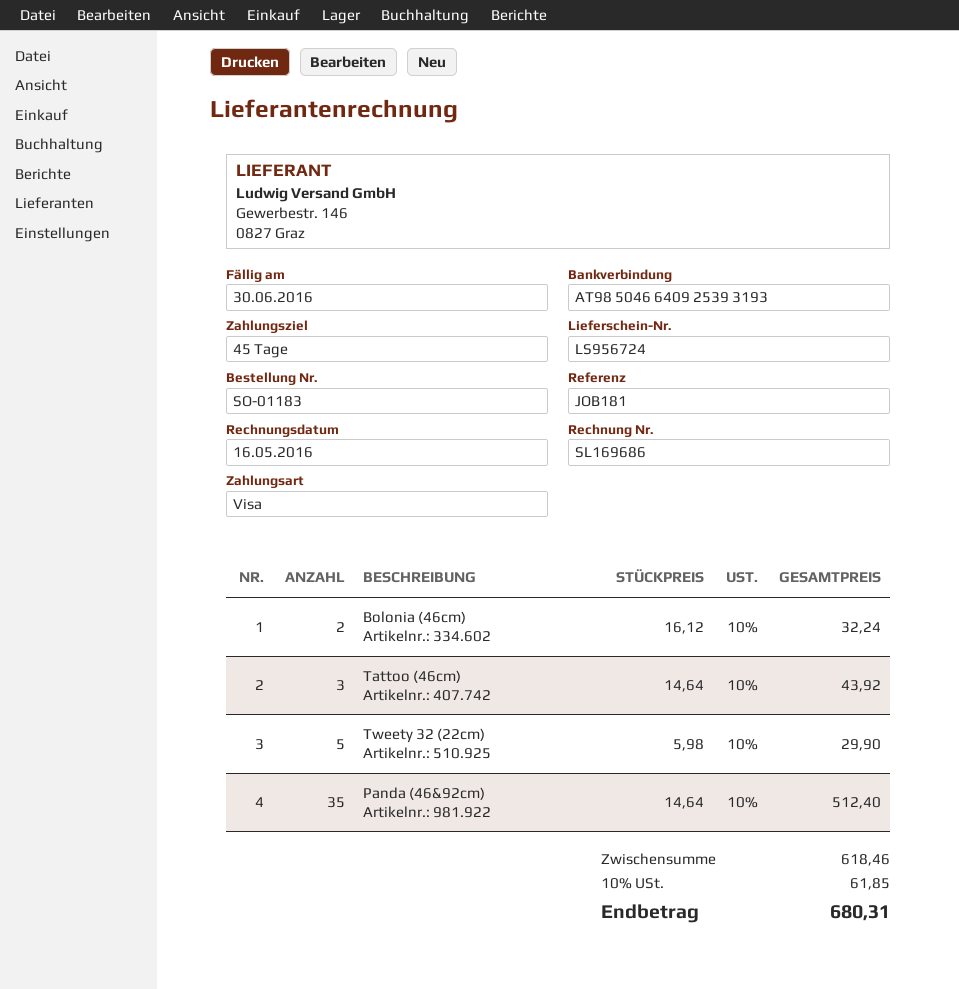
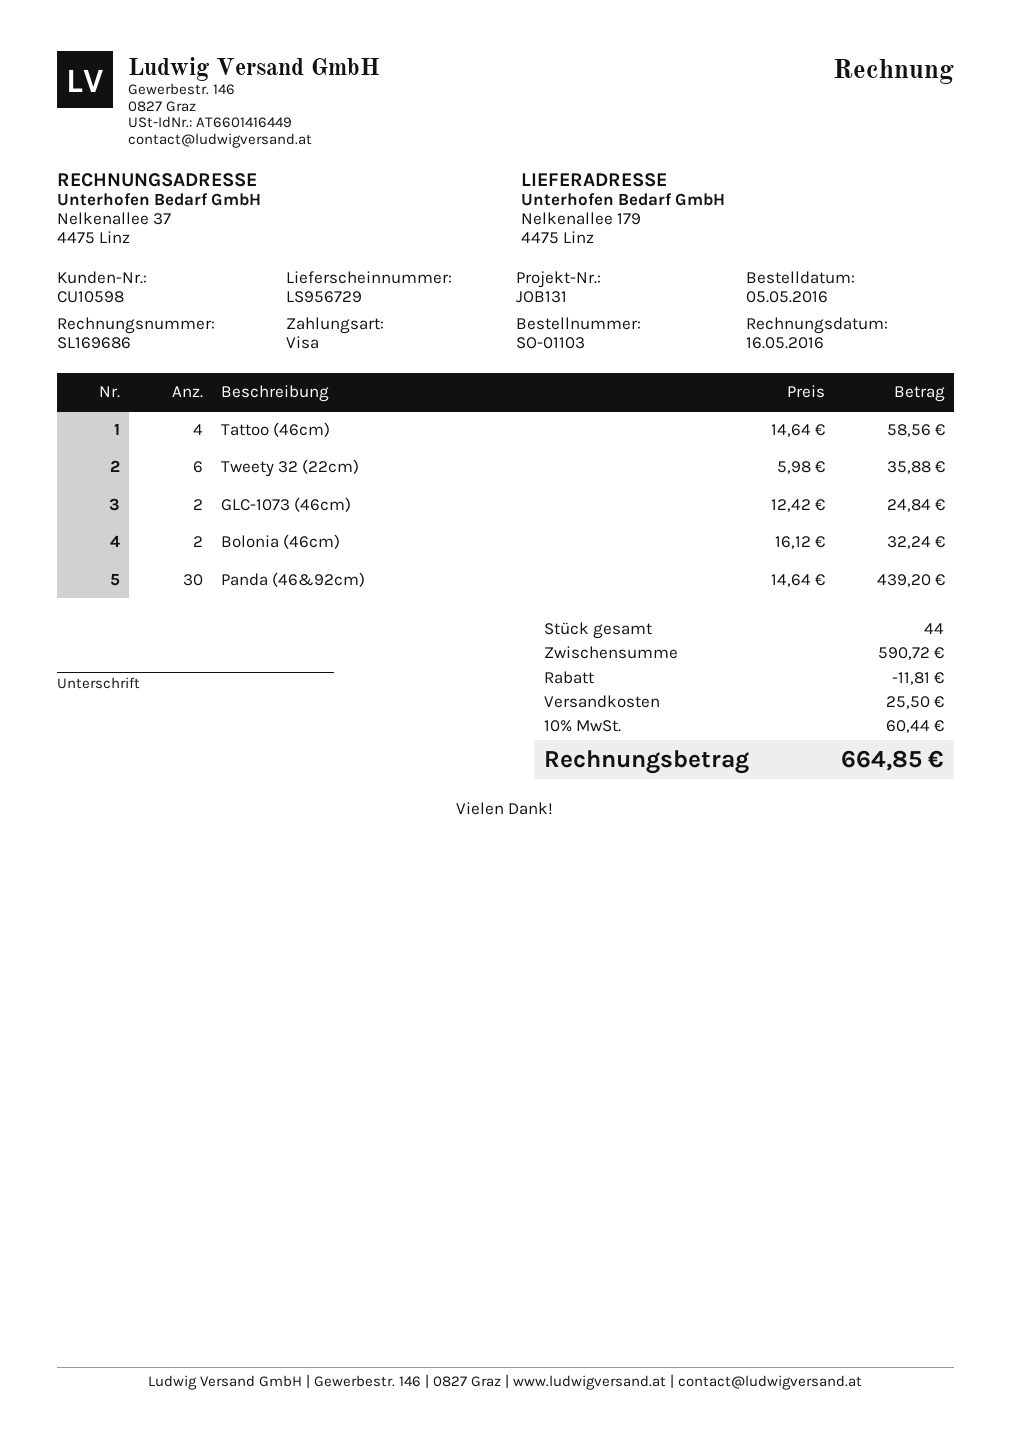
order number: SO-01183 -> SO-01103
delivery note number: LS956724 -> LS956729
reference: JOB181 -> JOB131
Tattoo (46cm): 3 x 14.64 = 43.92 -> 4 x 14.64 = 58.56
Tweety 32 (22cm): 5 x 5.98 = 29.90 -> 6 x 5.98 = 35.88
Panda (46&92cm): 35 x 14.64 = 512.40 -> 30 x 14.64 = 439.20
GLC-1073 (46cm): none -> 2 x 12.42 = 24.84
subtotal: 618.46 -> 590.72
discount: none -> 11.81
shipping: none -> 25.50
tax: 10% = 61.85 -> 10% = 60.44
total: 680.31 -> 664.85

